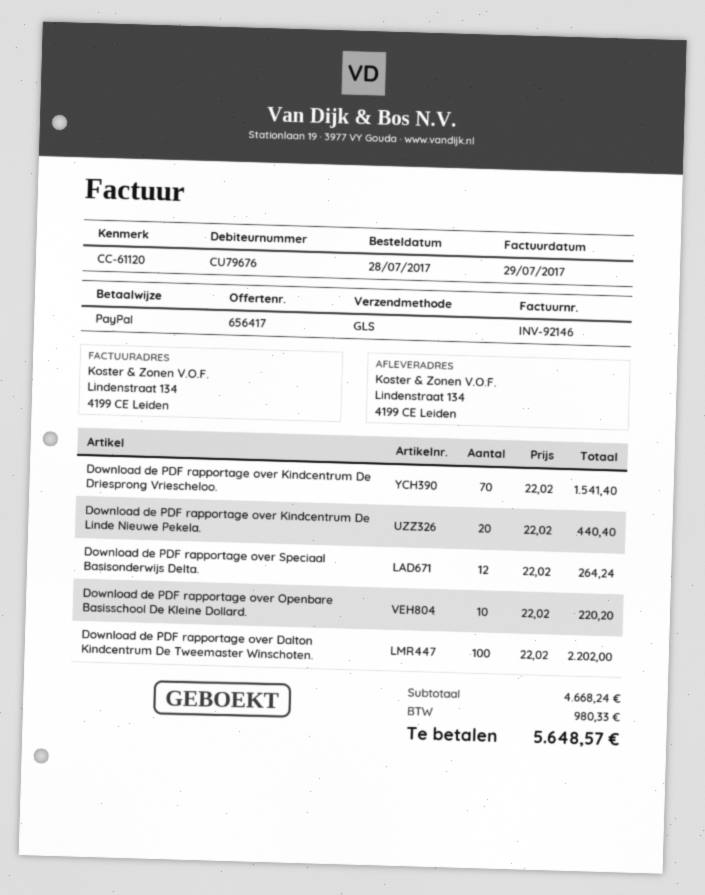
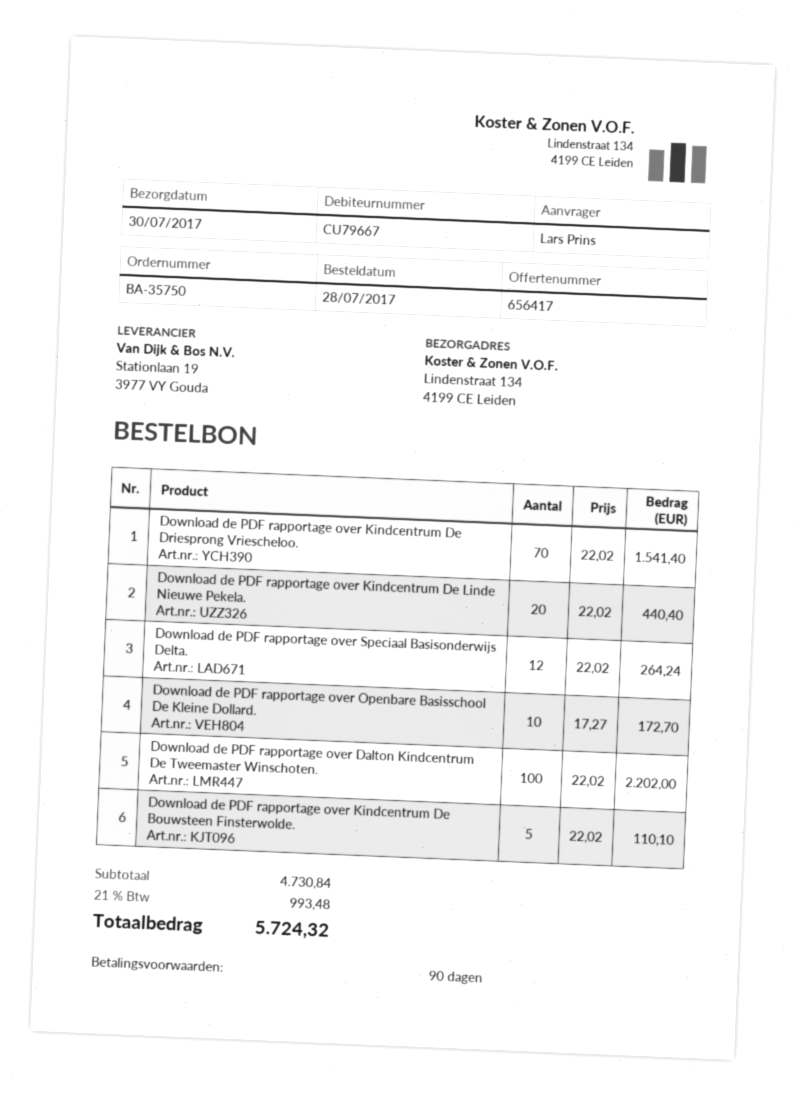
customer number: CU79676 -> CU79667
Download de PDF rapportage over Openbare Basisschool De Kleine Dollard.: 10 x 22.02 = 220.20 -> 10 x 17.27 = 172.70
Download de PDF rapportage over Kindcentrum De Bouwsteen Finsterwolde.: none -> 5 x 22.02 = 110.10
subtotal: 4668.24 -> 4730.84
tax: 980.33 -> 993.48
total: 5648.57 -> 5724.32

